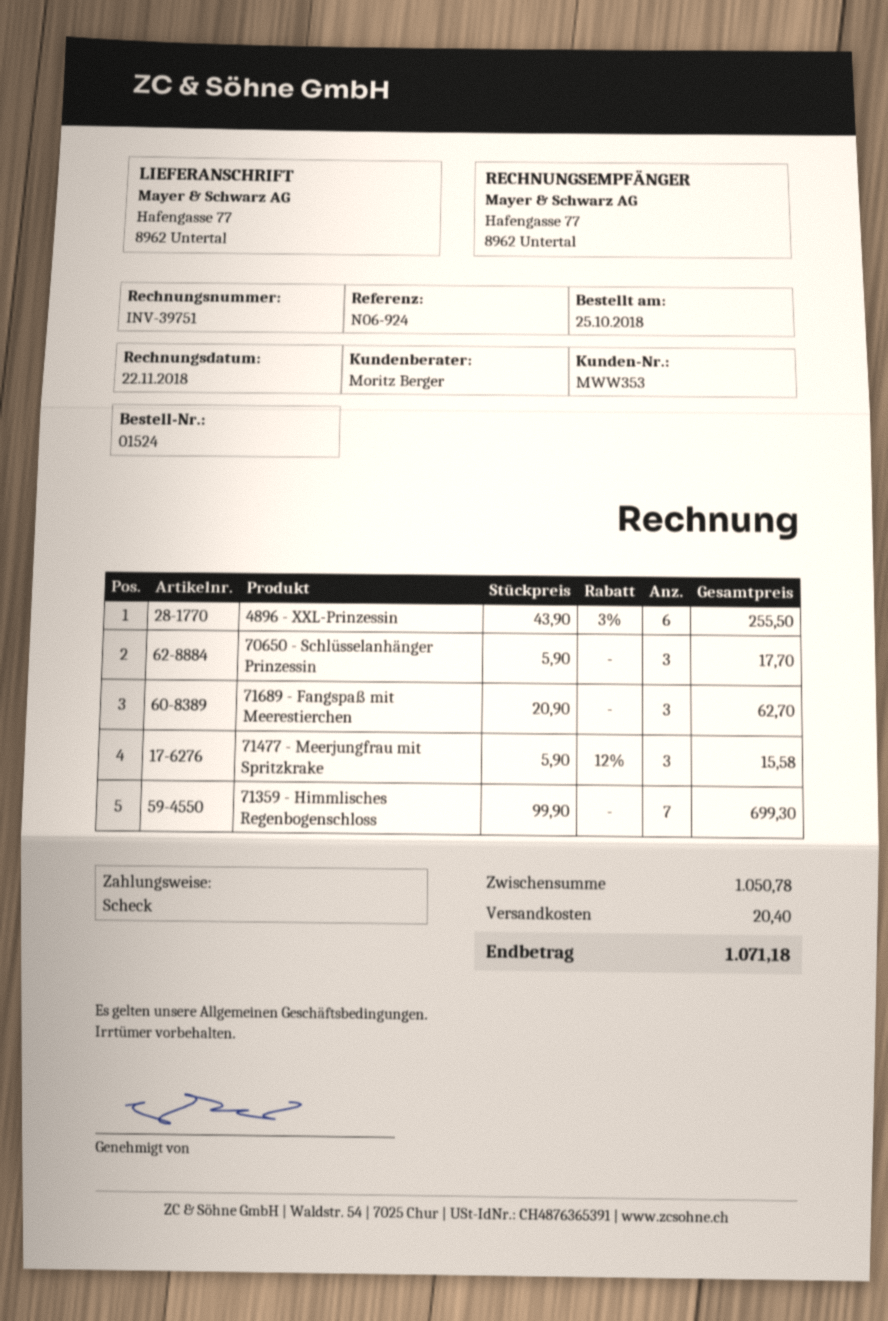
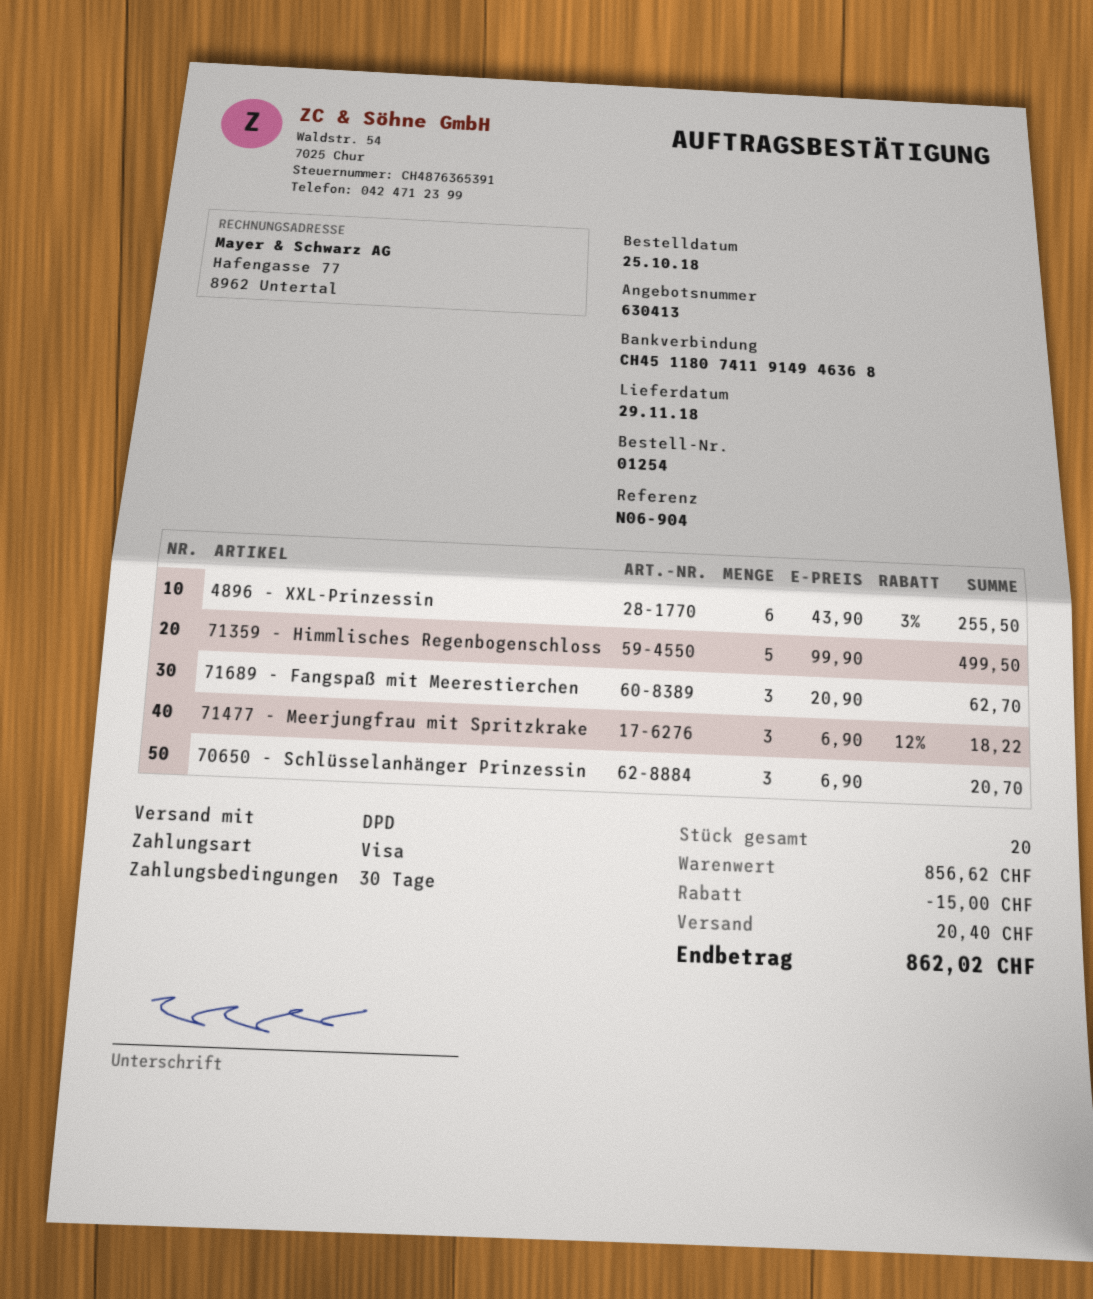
order number: 01524 -> 01254
reference: N06-924 -> N06-904
payment method: cheque -> Visa
70650 - Schlüsselanhänger Prinzessin: 3 x 5.90 = 17.70 -> 3 x 6.90 = 20.70
71477 - Meerjungfrau mit Spritzkrake: 3 x 5.90 - 12% = 15.58 -> 3 x 6.90 - 12% = 18.22
71359 - Himmlisches Regenbogenschloss: 7 x 99.90 = 699.30 -> 5 x 99.90 = 499.50
subtotal: 1050.78 -> 856.62
discount: none -> 15.00
total: 1071.18 -> 862.02

